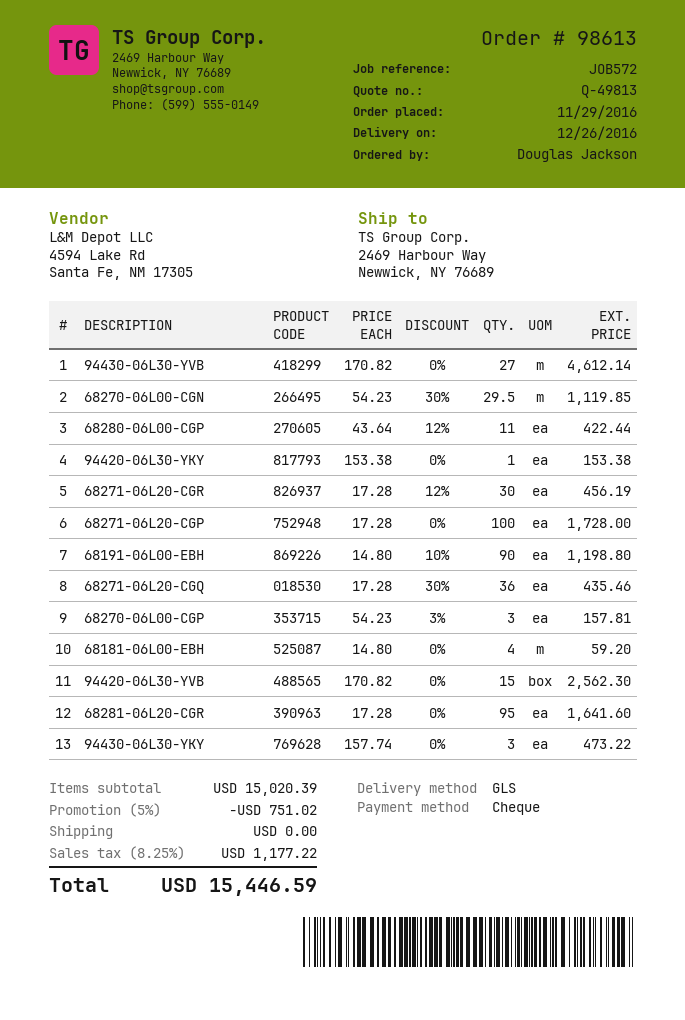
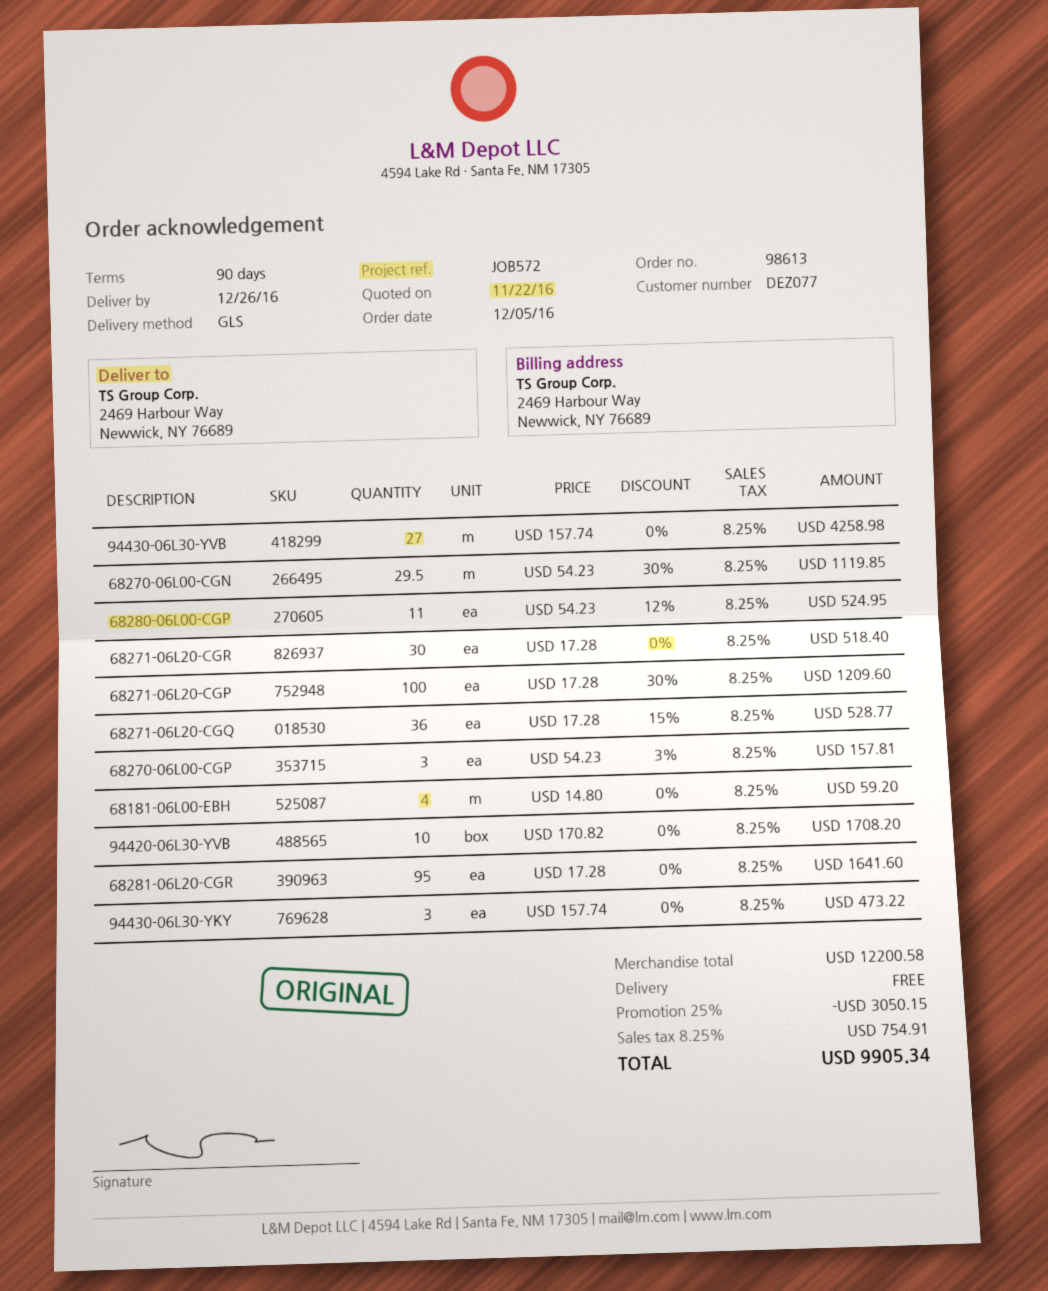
order date: 2016-11-29 -> 2016-12-05
94430-06L30-YVB: 27 x 170.82 = 4612.14 -> 27 x 157.74 = 4258.98
68280-06L00-CGP: 11 x 43.64 - 12% = 422.44 -> 11 x 54.23 - 12% = 524.95
94420-06L30-YKY: 1 x 153.38 = 153.38 -> none
68271-06L20-CGR: 30 x 17.28 - 12% = 456.19 -> 30 x 17.28 = 518.40
68271-06L20-CGP: 100 x 17.28 = 1728.00 -> 100 x 17.28 - 30% = 1209.60
68191-06L00-EBH: 90 x 14.80 - 10% = 1198.80 -> none
68271-06L20-CGQ: 36 x 17.28 - 30% = 435.46 -> 36 x 17.28 - 15% = 528.77
94420-06L30-YVB: 15 x 170.82 = 2562.30 -> 10 x 170.82 = 1708.20
subtotal: 15020.39 -> 12200.58
discount: 5% = 751.02 -> 25% = 3050.15
tax: 8.25% = 1177.22 -> 8.25% = 754.91
total: 15446.59 -> 9905.34

